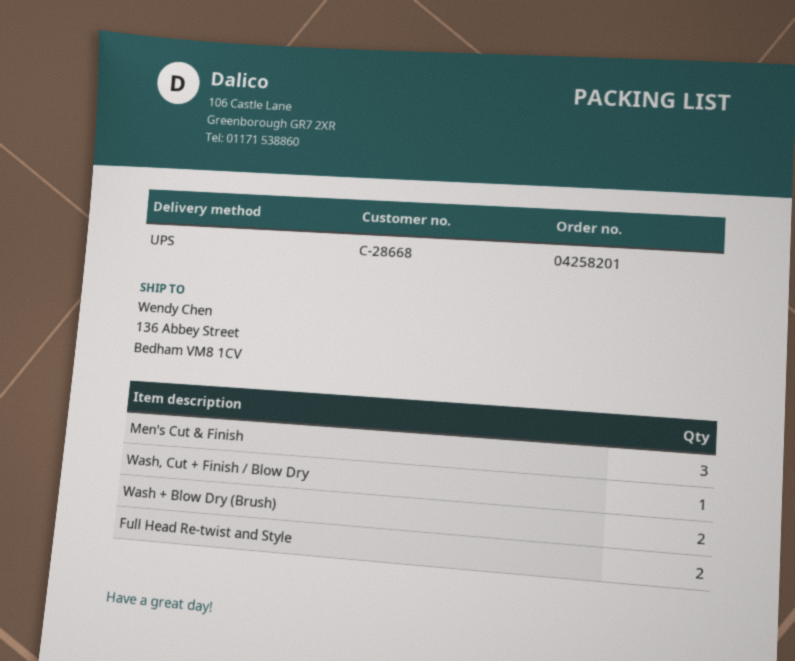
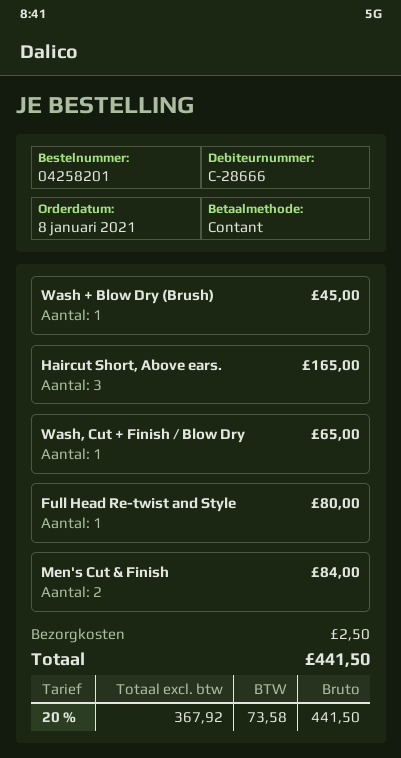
customer number: C-28668 -> C-28666
Men's Cut & Finish: 3 -> 2
Wash + Blow Dry (Brush): 2 -> 1
Full Head Re-twist and Style: 2 -> 1
Haircut Short, Above ears.: none -> 3

